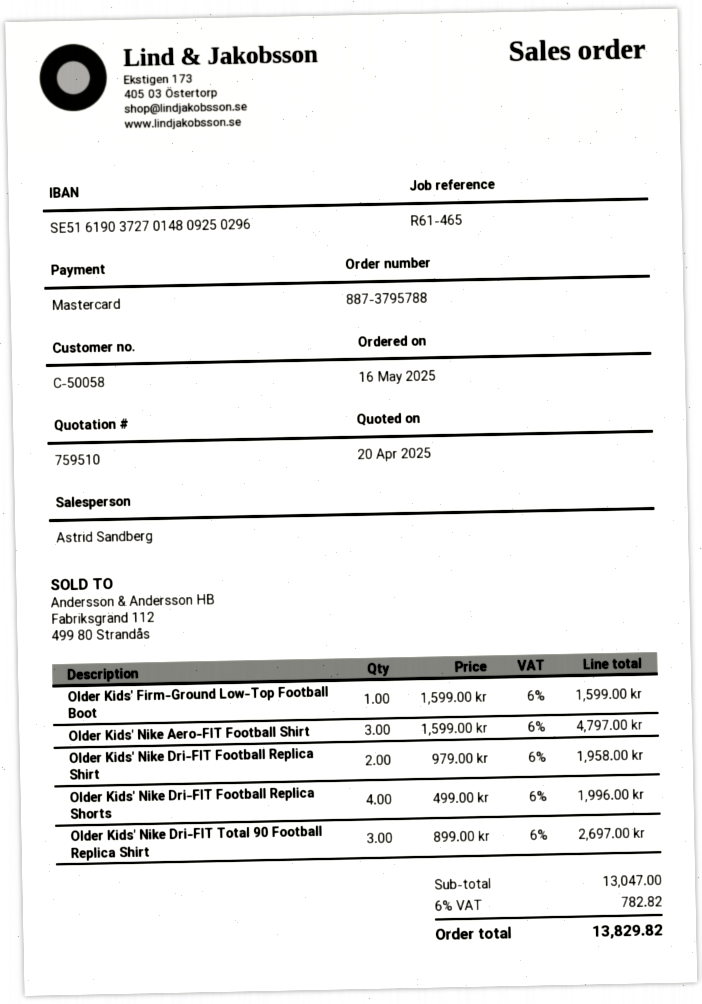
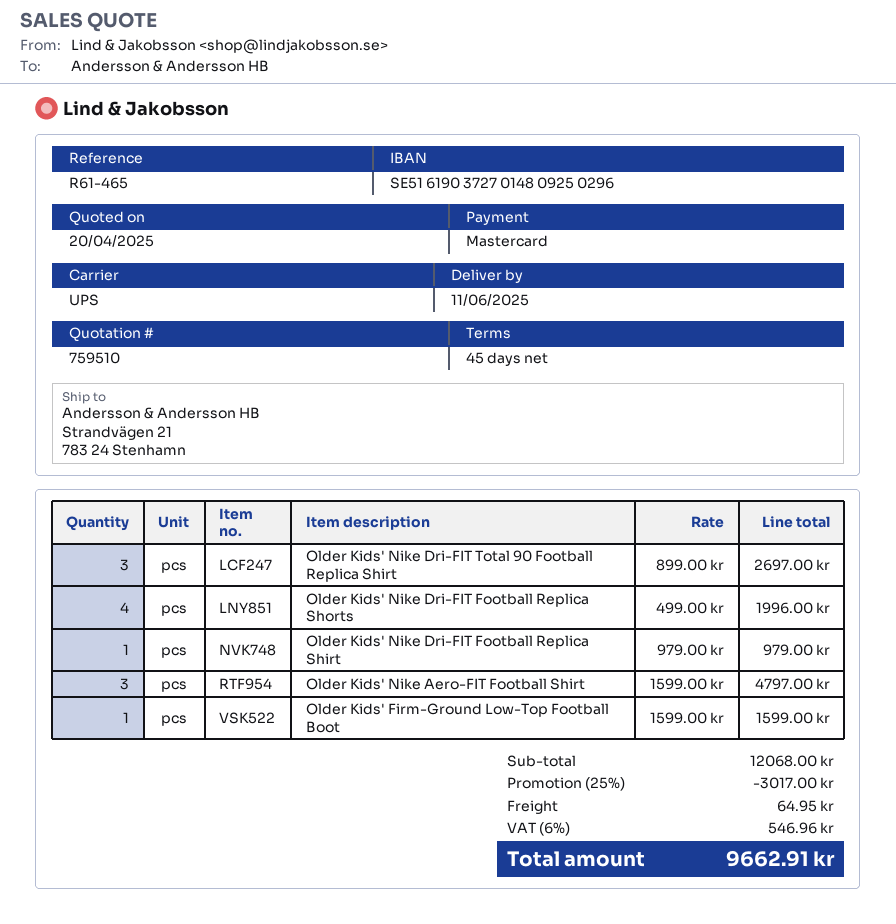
Older Kids' Nike Dri-FIT Football Replica Shirt: 2 x 979.00 = 1958.00 -> 1 x 979.00 = 979.00
subtotal: 13047.00 -> 12068.00
discount: none -> 25% = 3017.00
shipping: none -> 64.95
tax: 6% = 782.82 -> 6% = 546.96
total: 13829.82 -> 9662.91

